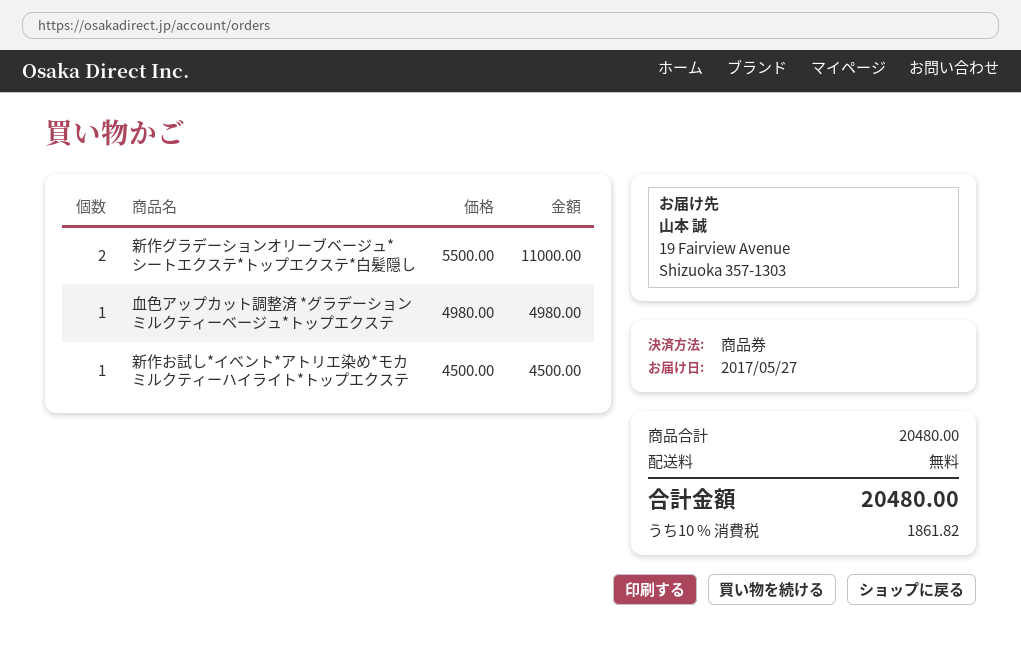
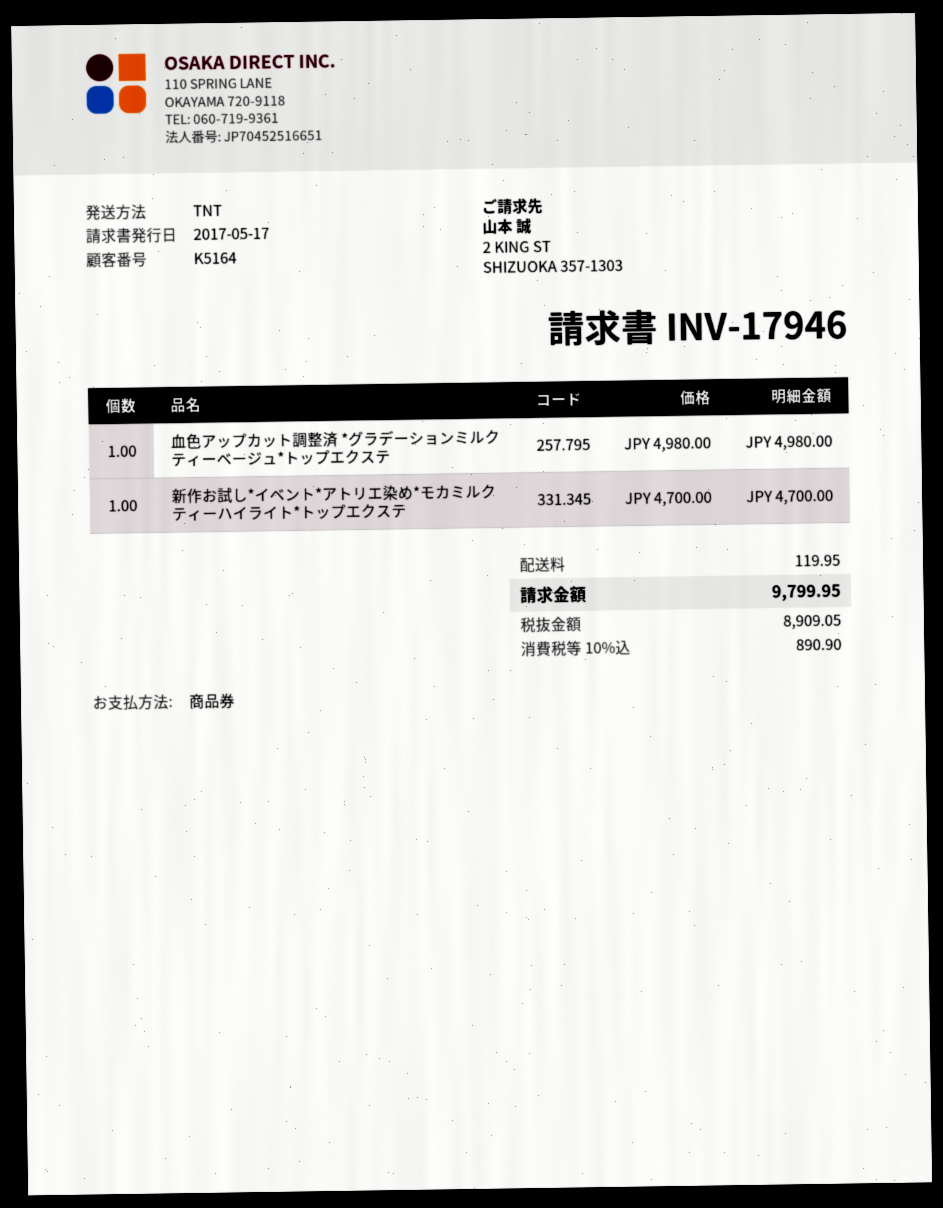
新作グラデーションオリーブベージュ*シートエクステ*トップエクステ*白髪隠し: 2 x 5500.00 = 11000.00 -> none
新作お試し*イベント*アトリエ染め*モカミルクティーハイライト*トップエクステ: 1 x 4500.00 = 4500.00 -> 1 x 4700.00 = 4700.00
shipping: 0.00 -> 119.95
tax: 10% = 1861.82 -> 10% = 890.90
total: 20480.00 -> 9799.95

